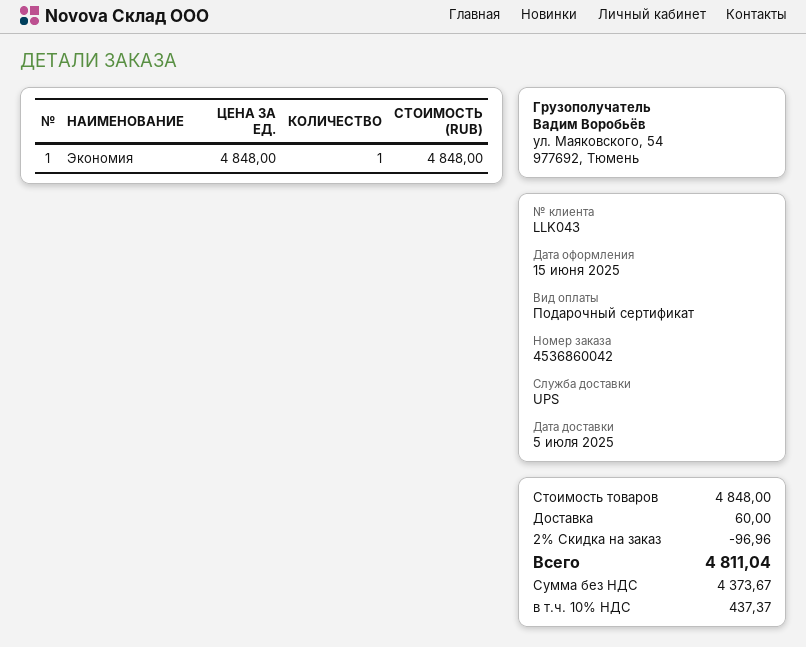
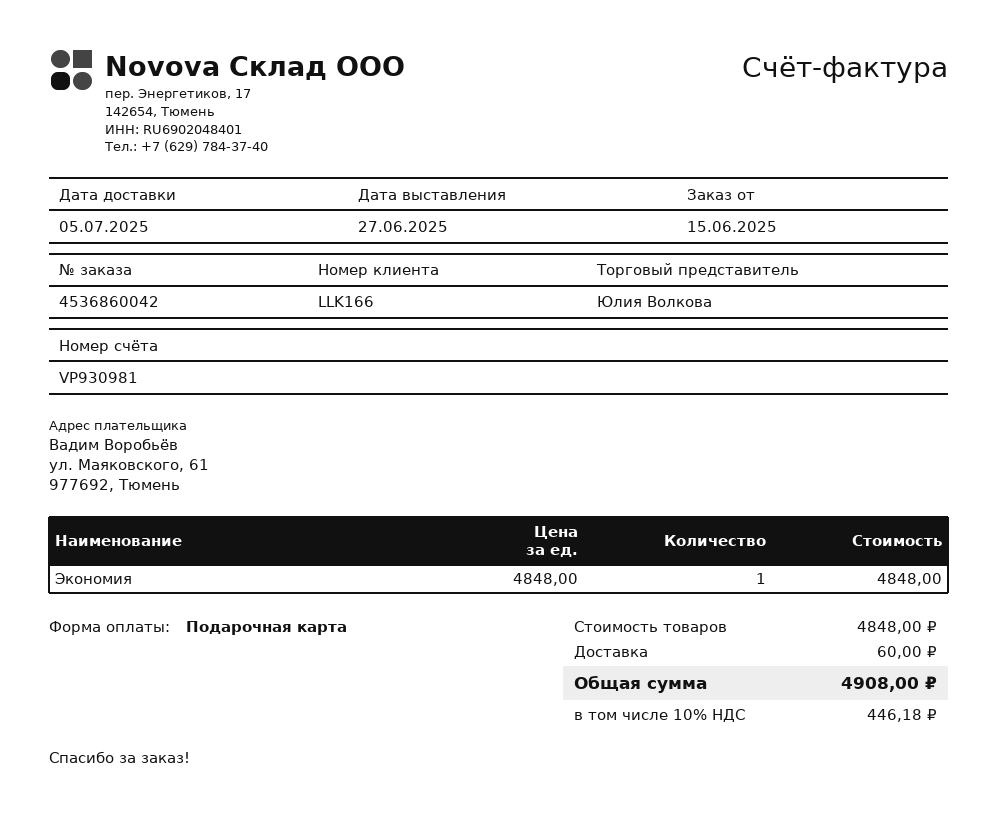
customer number: LLK043 -> LLK166
discount: 2% = 96.96 -> none
tax: 10% = 437.37 -> 10% = 446.18
total: 4811.04 -> 4908.00

